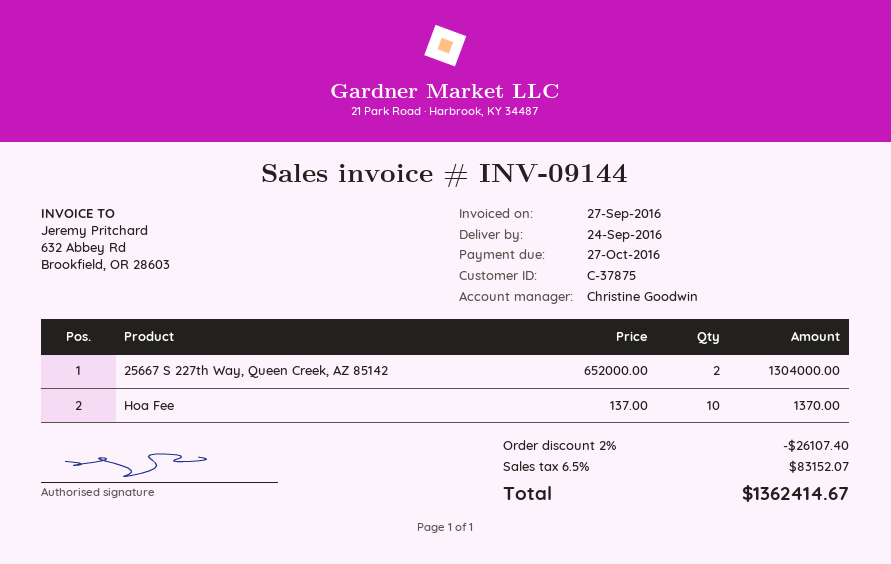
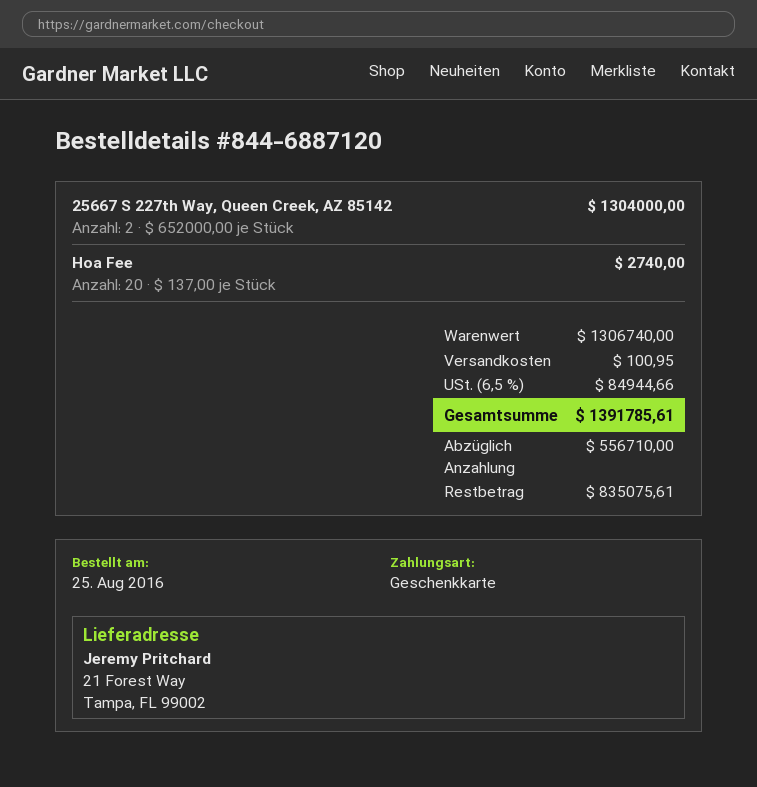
Hoa Fee: 10 x 137.00 = 1370.00 -> 20 x 137.00 = 2740.00
discount: 2% = 26107.40 -> none
shipping: none -> 100.95
tax: 6.5% = 83152.07 -> 6.5% = 84944.66
total: 1362414.67 -> 1391785.61

